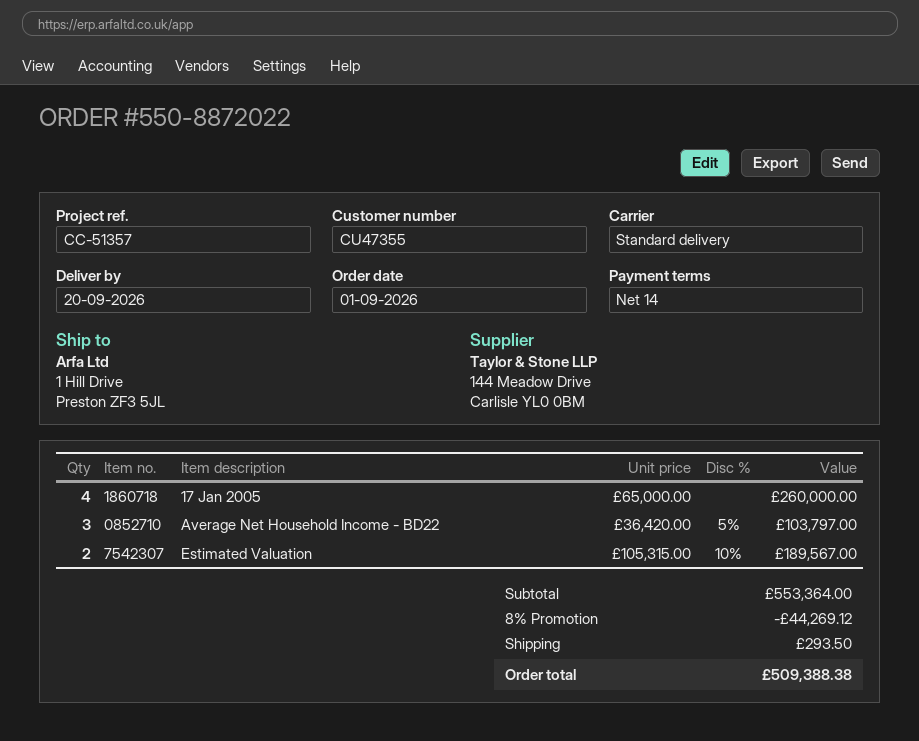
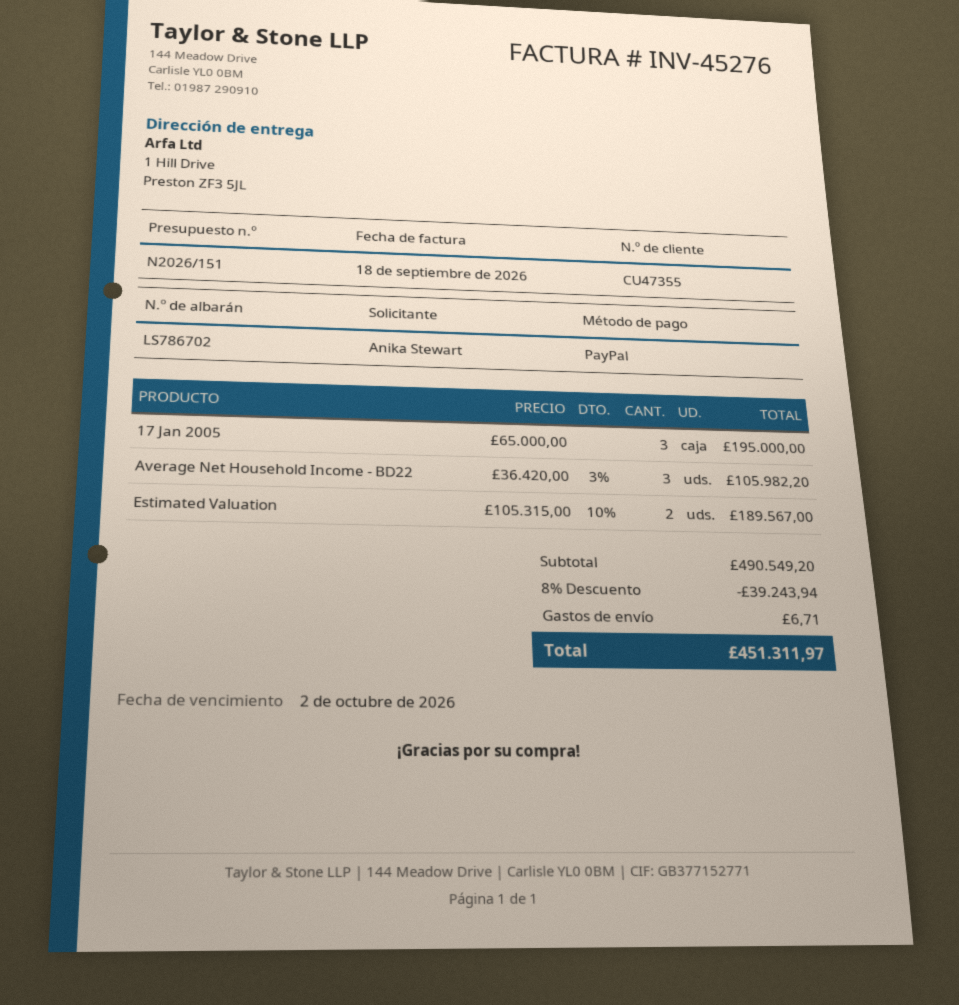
17 Jan 2005: 4 x 65000.00 = 260000.00 -> 3 x 65000.00 = 195000.00
Average Net Household Income - BD22: 3 x 36420.00 - 5% = 103797.00 -> 3 x 36420.00 - 3% = 105982.20
subtotal: 553364.00 -> 490549.20
discount: 8% = 44269.12 -> 8% = 39243.94
shipping: 293.50 -> 6.71
total: 509388.38 -> 451311.97

